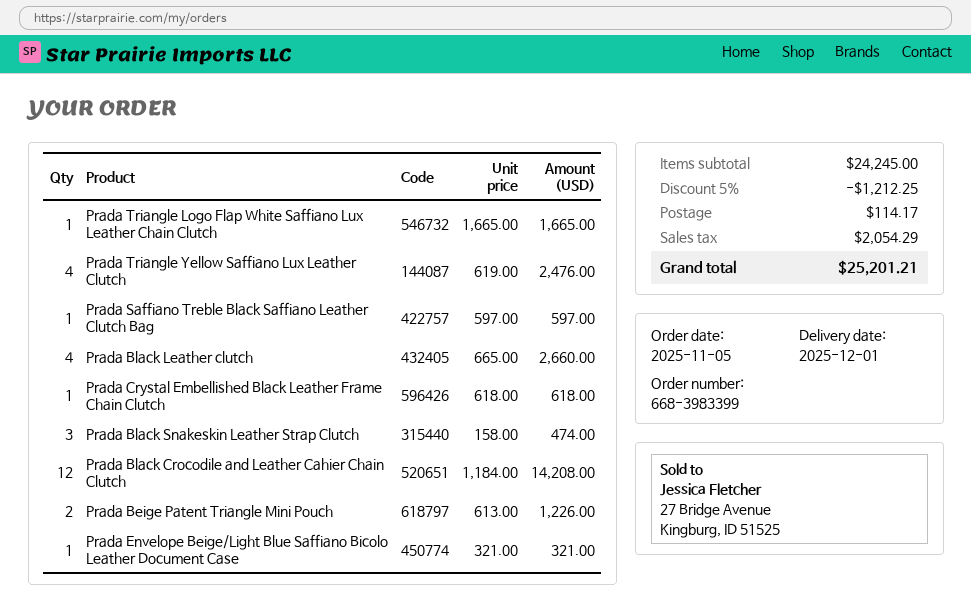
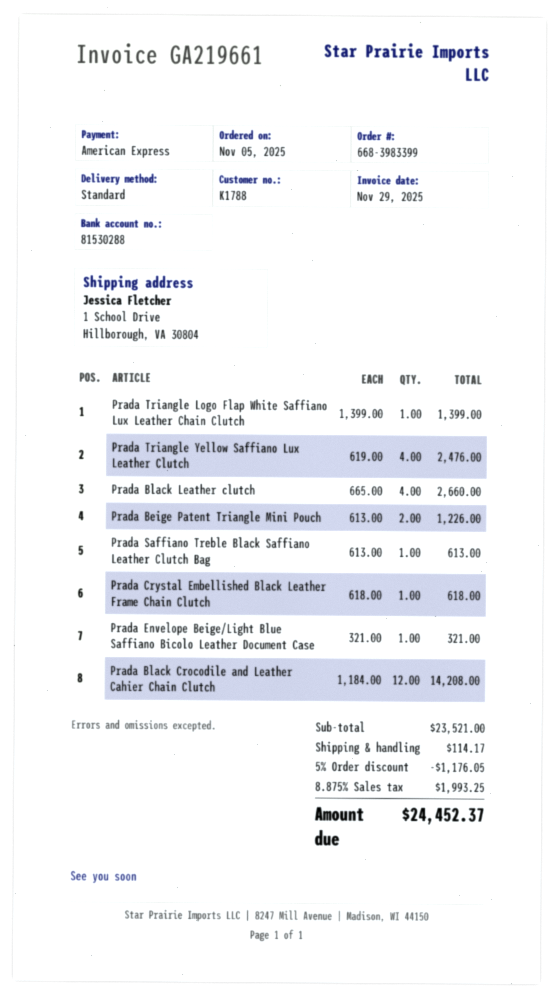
Prada Triangle Logo Flap White Saffiano Lux Leather Chain Clutch: 1 x 1665.00 = 1665.00 -> 1 x 1399.00 = 1399.00
Prada Saffiano Treble Black Saffiano Leather Clutch Bag: 1 x 597.00 = 597.00 -> 1 x 613.00 = 613.00
Prada Black Snakeskin Leather Strap Clutch: 3 x 158.00 = 474.00 -> none
subtotal: 24245.00 -> 23521.00
discount: 5% = 1212.25 -> 5% = 1176.05
tax: 2054.29 -> 1993.25
total: 25201.21 -> 24452.37

